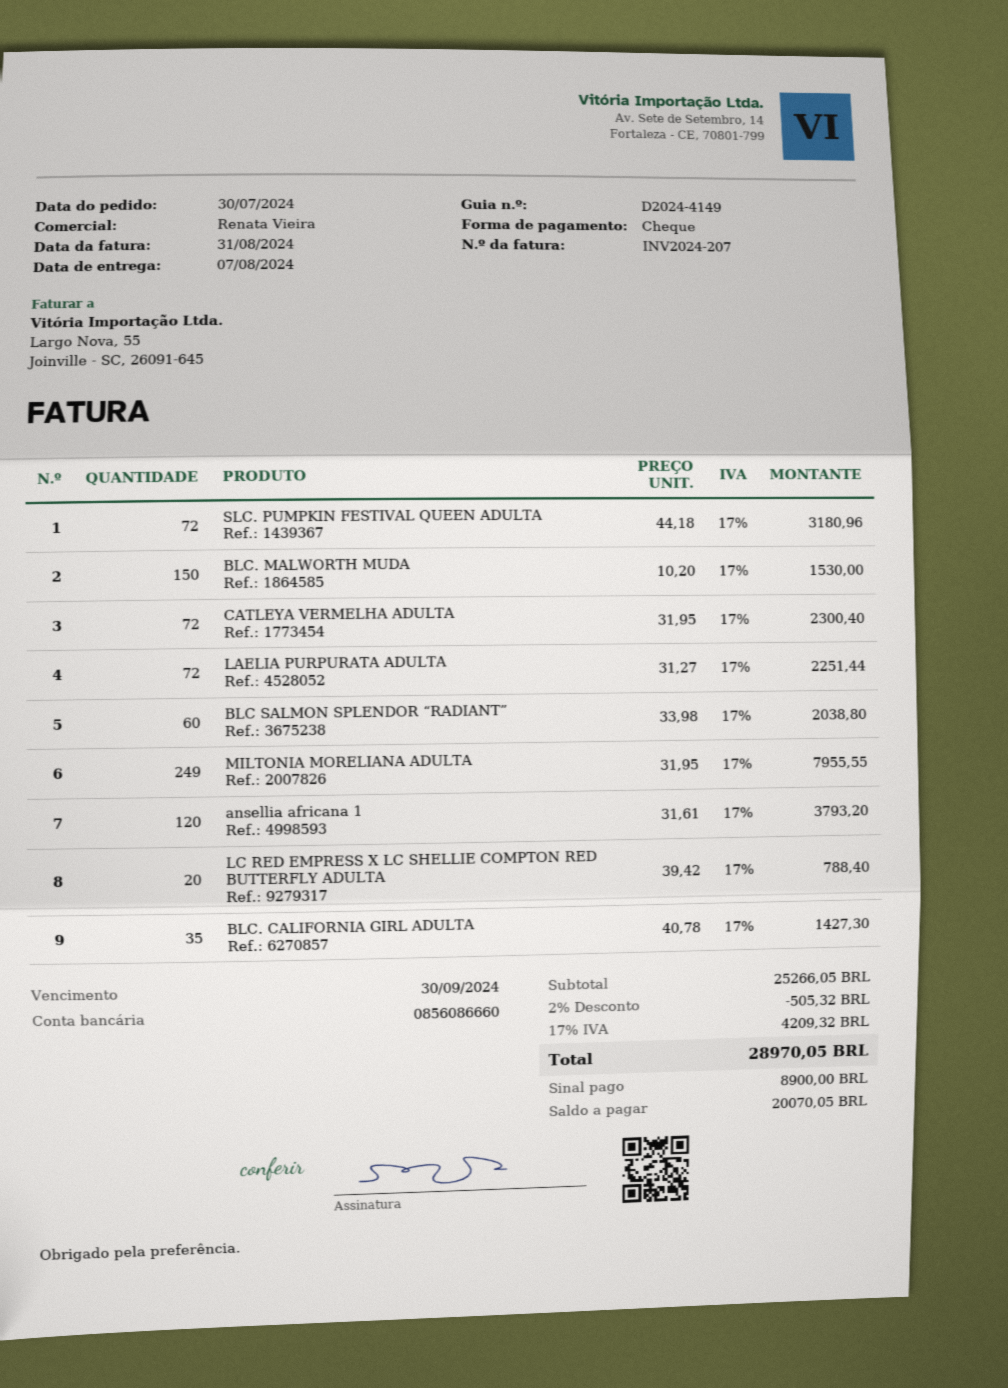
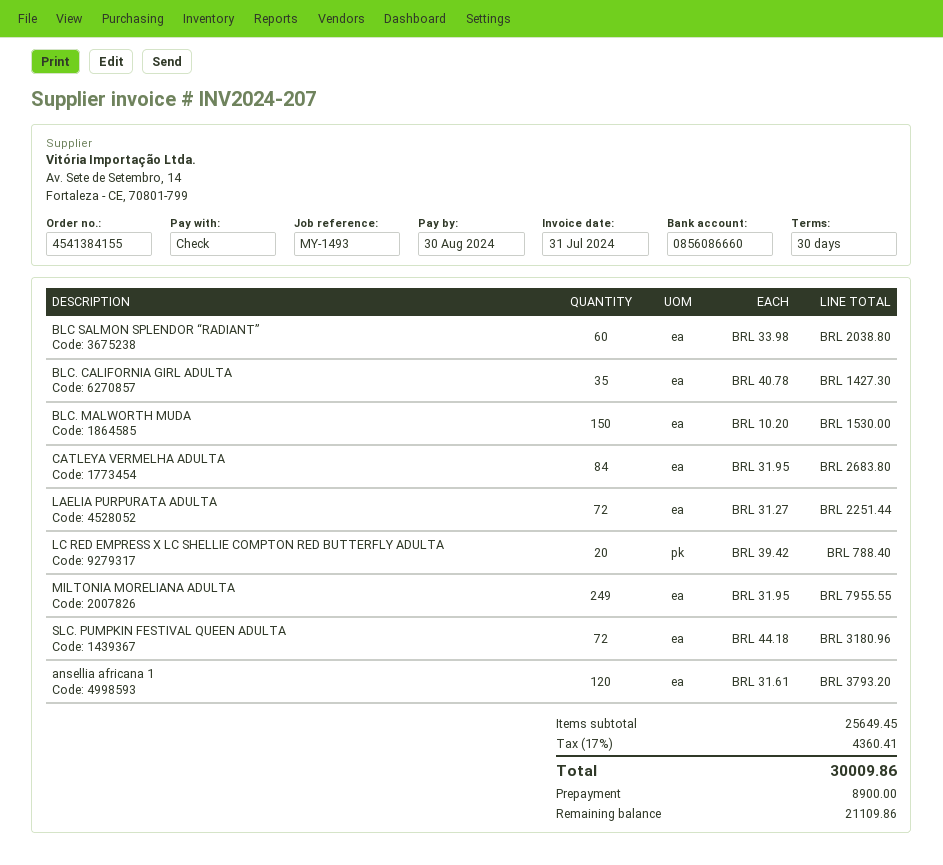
invoice date: 2024-08-31 -> 2024-07-31
due date: 2024-09-30 -> 2024-08-30
CATLEYA VERMELHA ADULTA: 72 x 31.95 = 2300.40 -> 84 x 31.95 = 2683.80
subtotal: 25266.05 -> 25649.45
discount: 2% = 505.32 -> none
tax: 17% = 4209.32 -> 17% = 4360.41
total: 28970.05 -> 30009.86
balance: 20070.05 -> 21109.86

